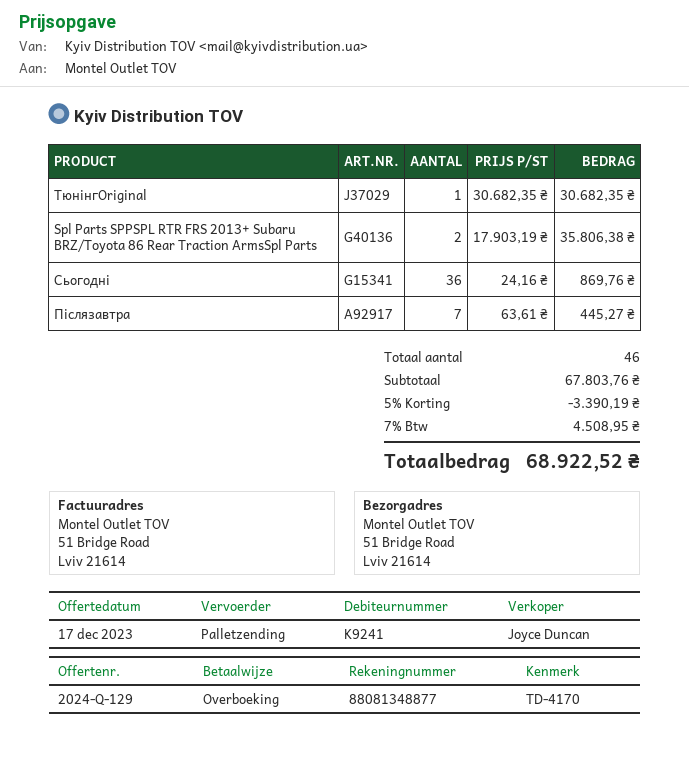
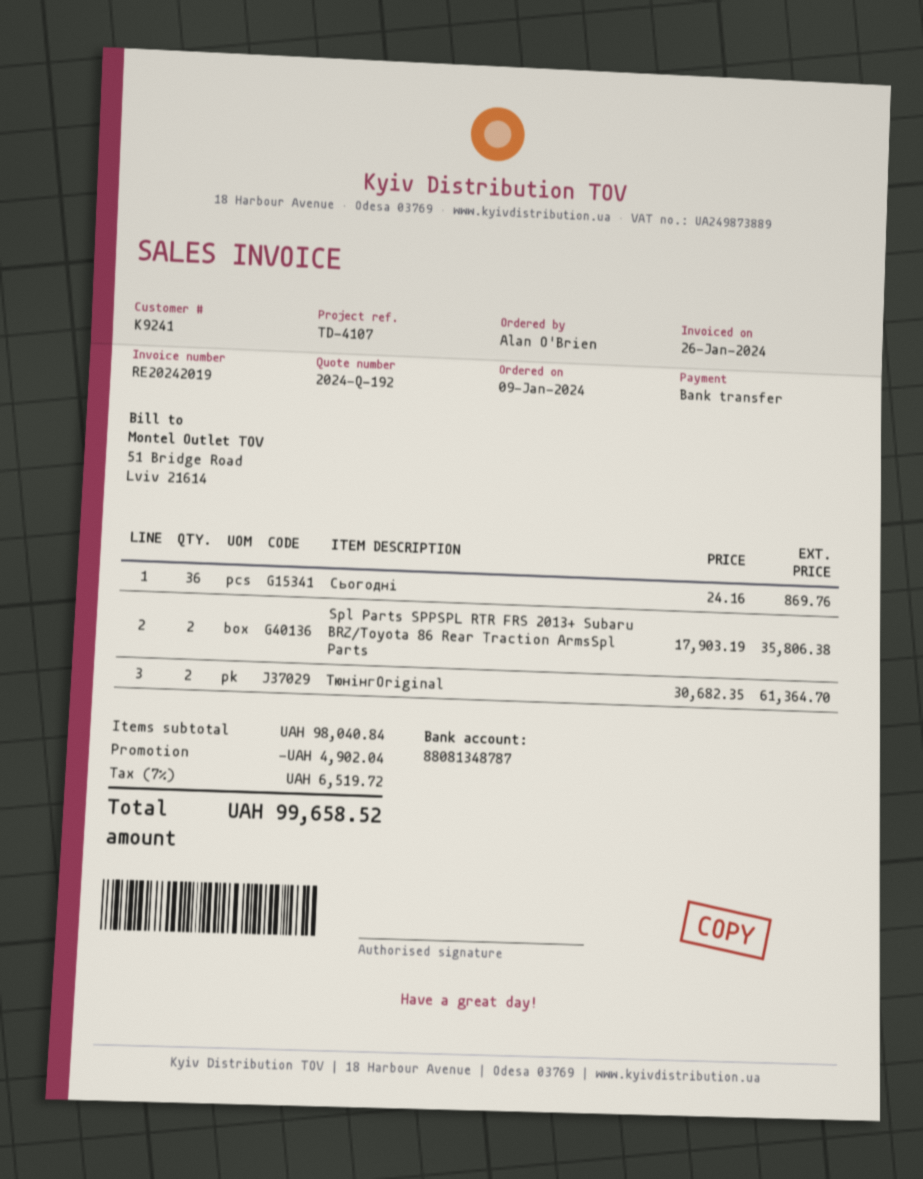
quote number: 2024-Q-129 -> 2024-Q-192
reference: TD-4170 -> TD-4107
bank account: 88081348877 -> 88081348787
ТюнінгOriginal: 1 x 30682.35 = 30682.35 -> 2 x 30682.35 = 61364.70
Післязавтра: 7 x 63.61 = 445.27 -> none
subtotal: 67803.76 -> 98040.84
discount: 3390.19 -> 4902.04
tax: 7% = 4508.95 -> 7% = 6519.72
total: 68922.52 -> 99658.52

